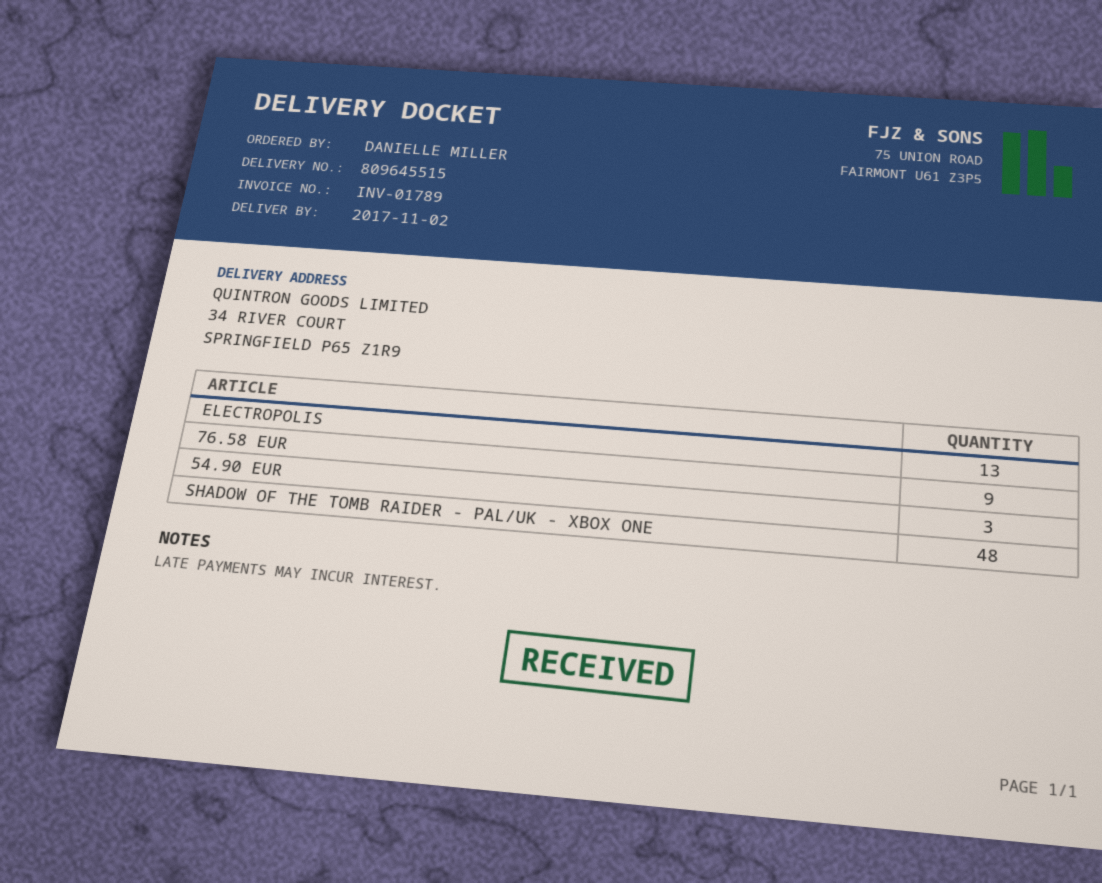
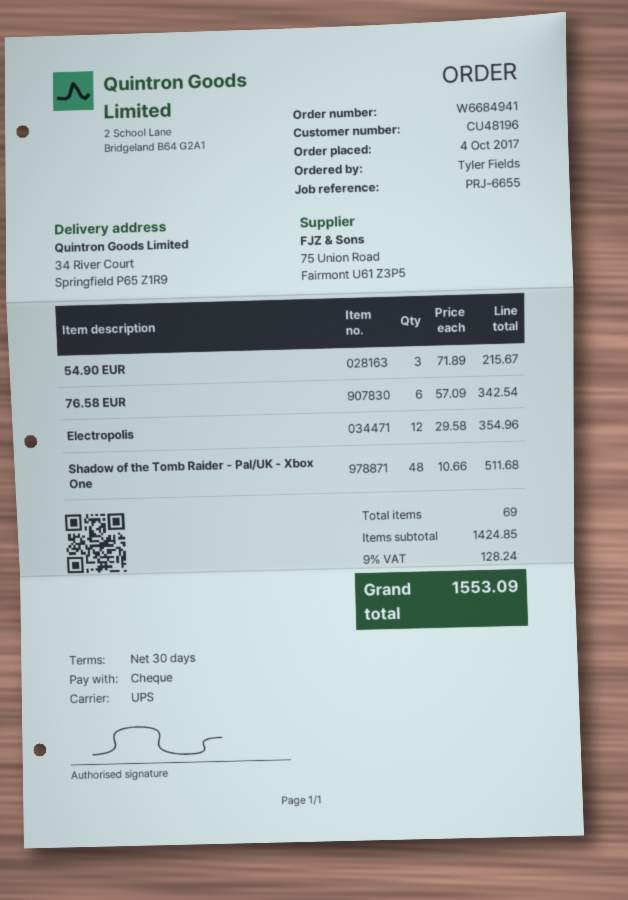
ordered by: DANIELLE MILLER -> Tyler Fields
ELECTROPOLIS: 13 -> 12
76.58 EUR: 9 -> 6

